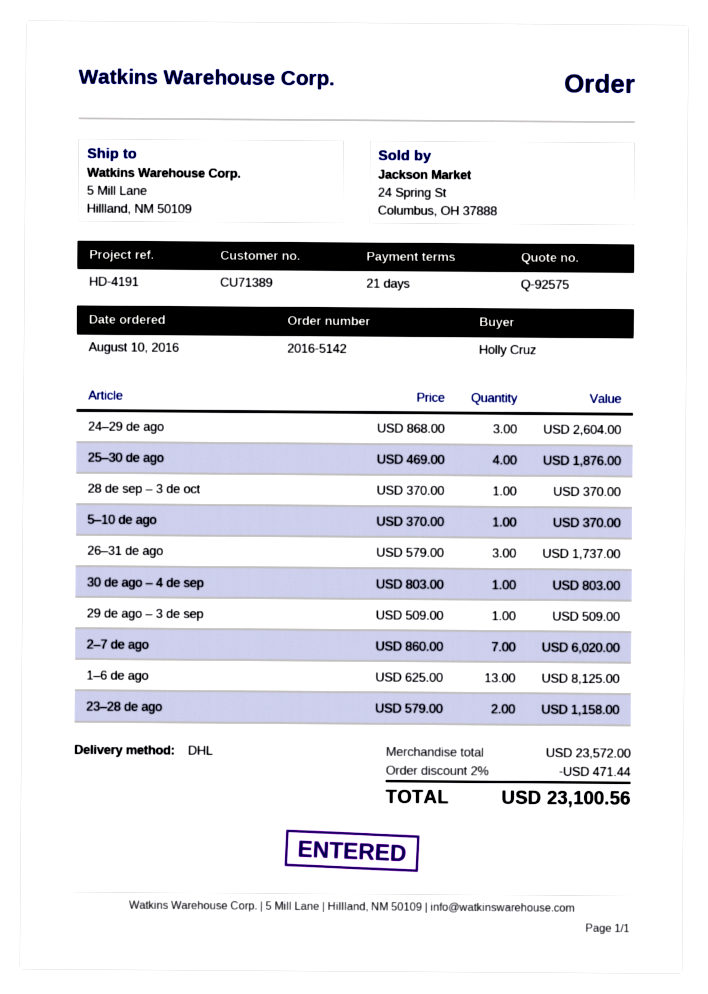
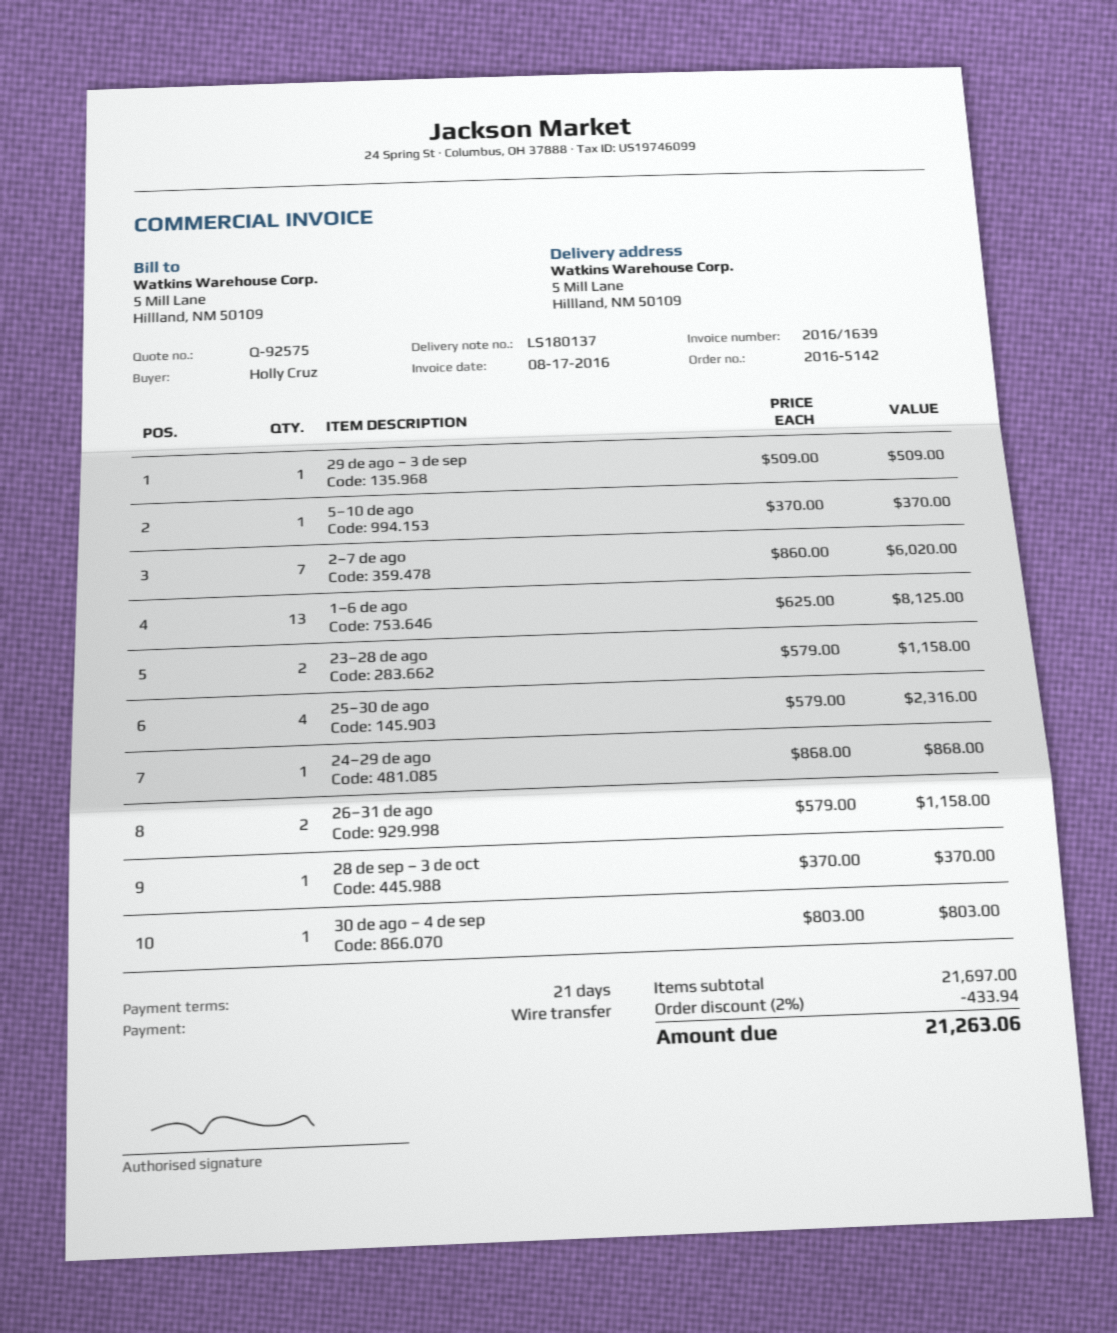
24–29 de ago: 3 x 868.00 = 2604.00 -> 1 x 868.00 = 868.00
25–30 de ago: 4 x 469.00 = 1876.00 -> 4 x 579.00 = 2316.00
26–31 de ago: 3 x 579.00 = 1737.00 -> 2 x 579.00 = 1158.00
subtotal: 23572.00 -> 21697.00
discount: 2% = 471.44 -> 2% = 433.94
total: 23100.56 -> 21263.06

